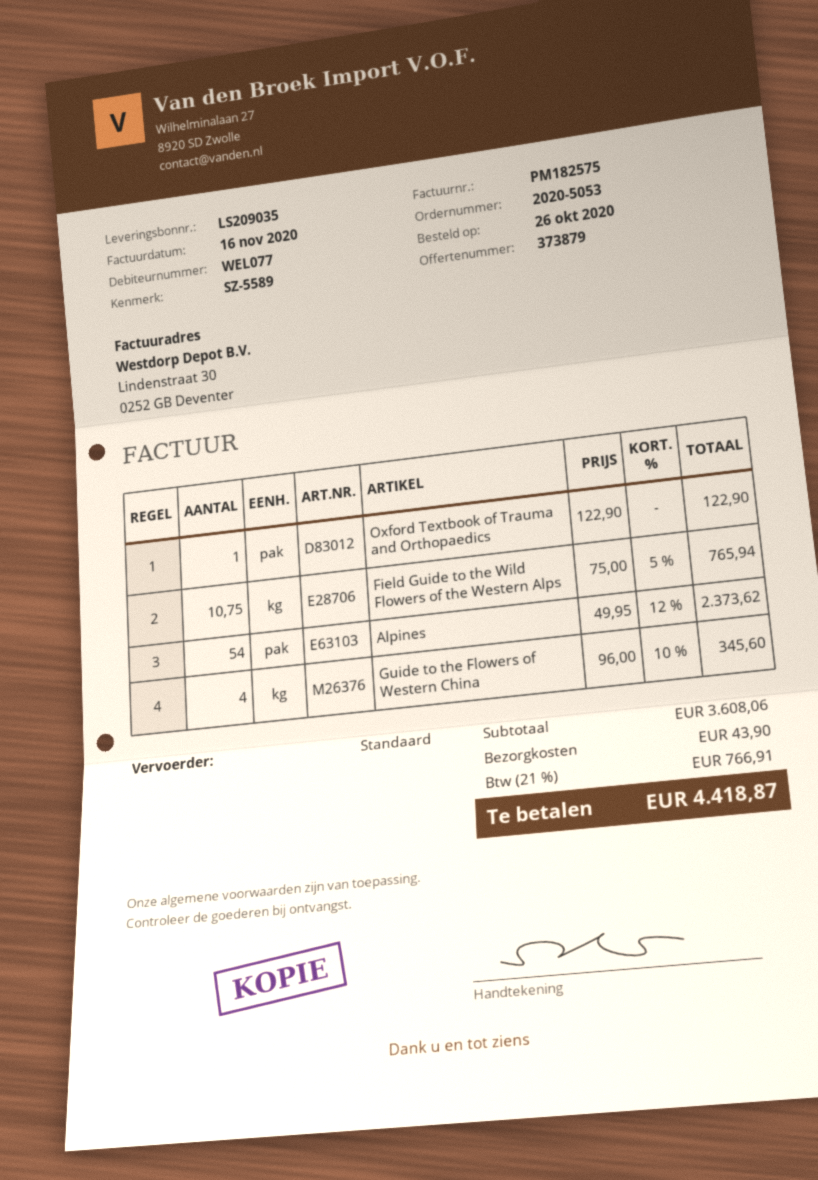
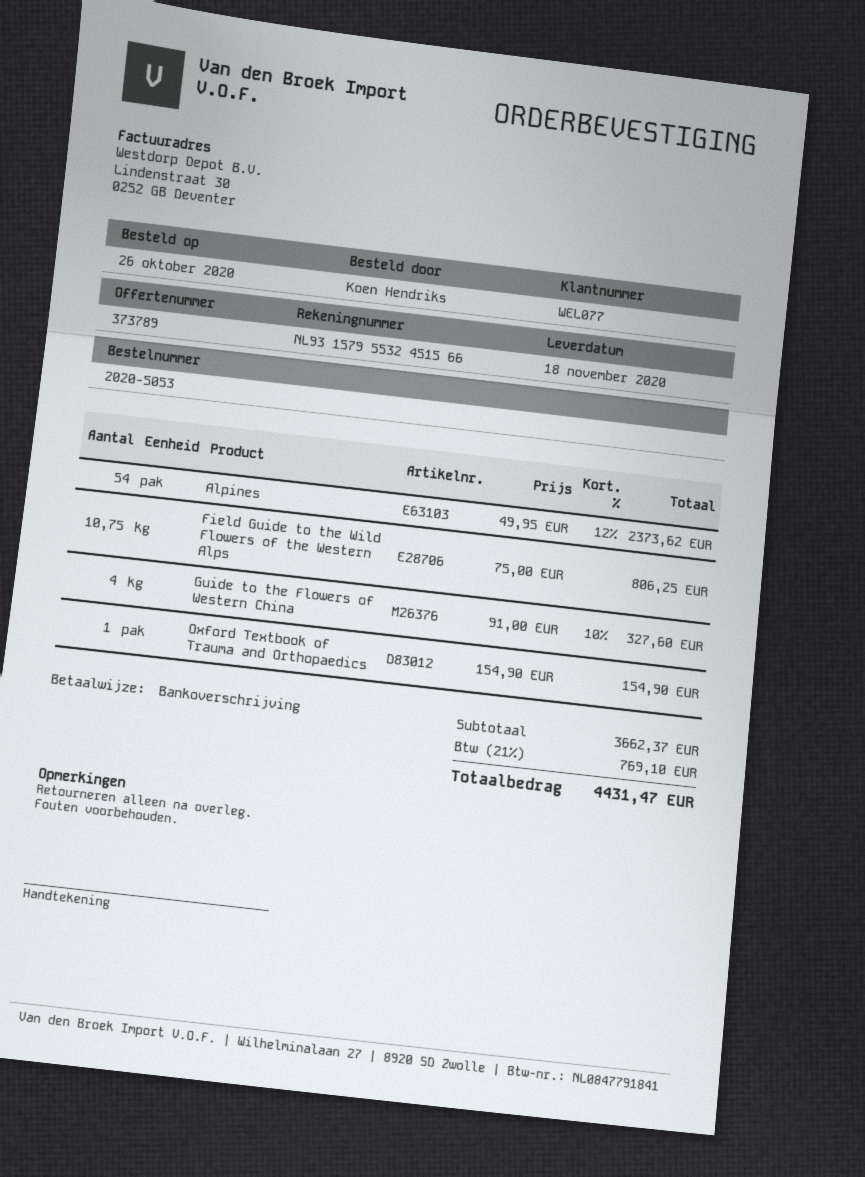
quote number: 373879 -> 373789
Oxford Textbook of Trauma and Orthopaedics: 1 x 122.90 = 122.90 -> 1 x 154.90 = 154.90
Field Guide to the Wild Flowers of the Western Alps: 10.75 x 75.00 - 5% = 765.94 -> 10.75 x 75.00 = 806.25
Guide to the Flowers of Western China: 4 x 96.00 - 10% = 345.60 -> 4 x 91.00 - 10% = 327.60
subtotal: 3608.06 -> 3662.37
shipping: 43.90 -> none
tax: 21% = 766.91 -> 21% = 769.10
total: 4418.87 -> 4431.47

